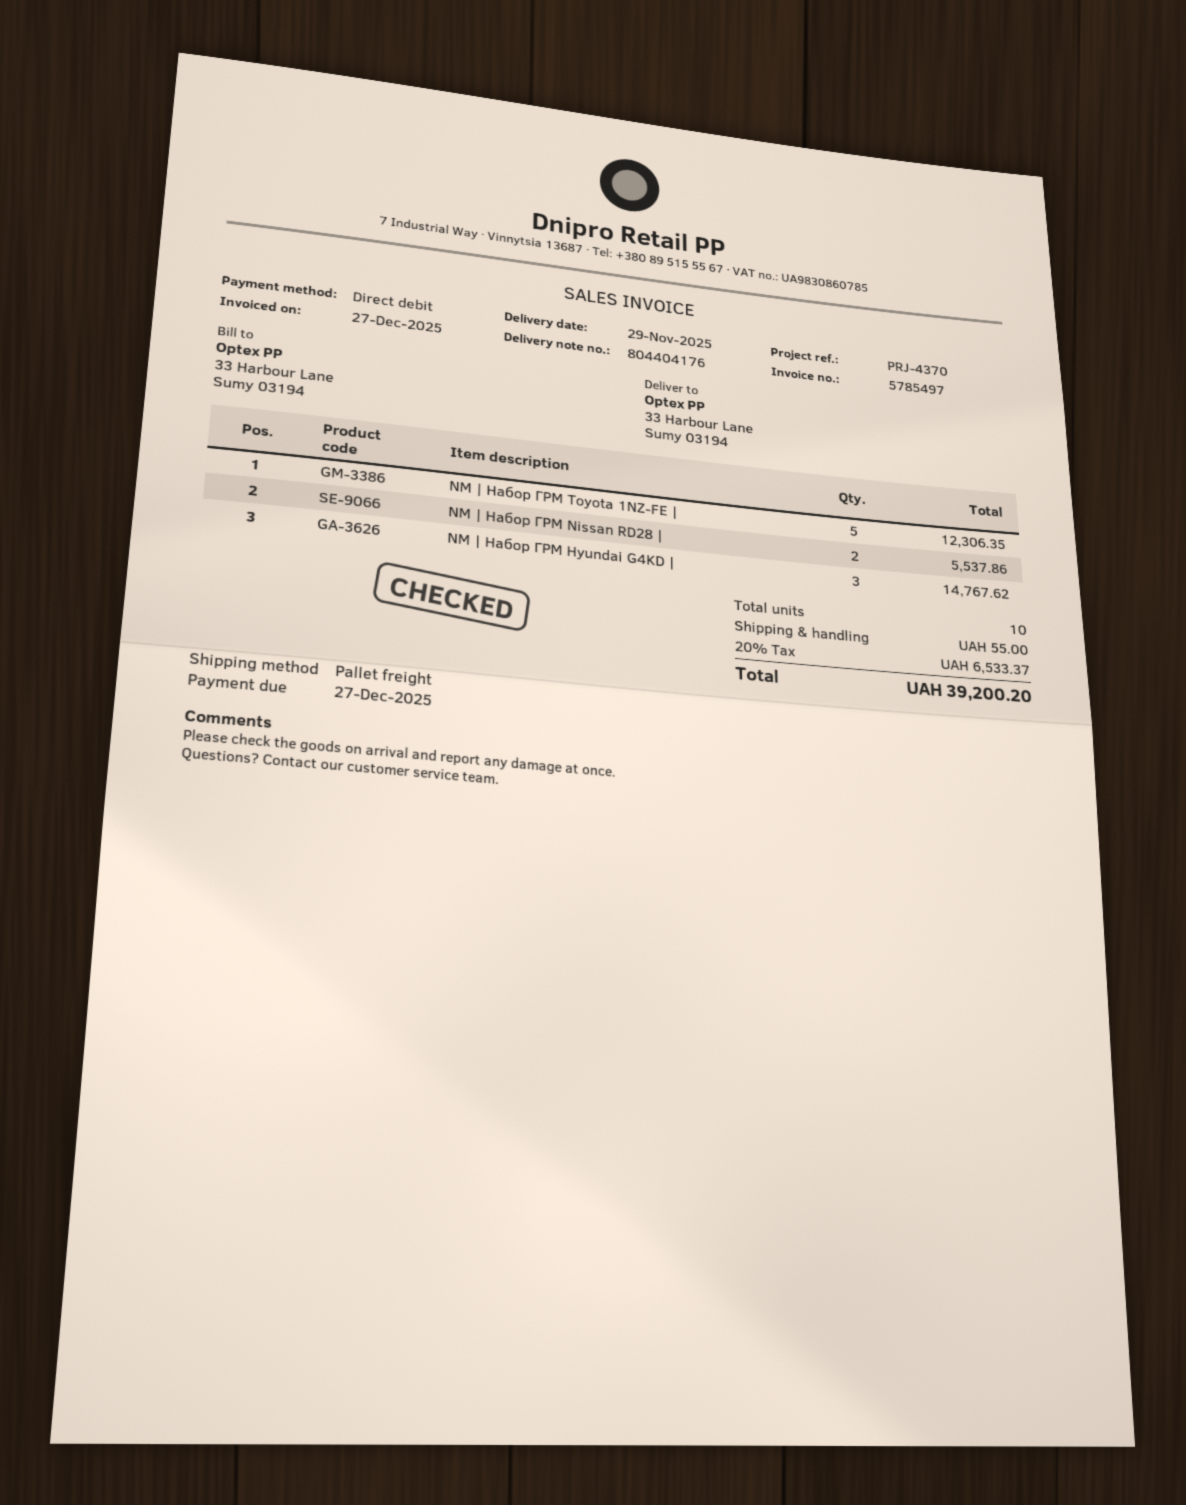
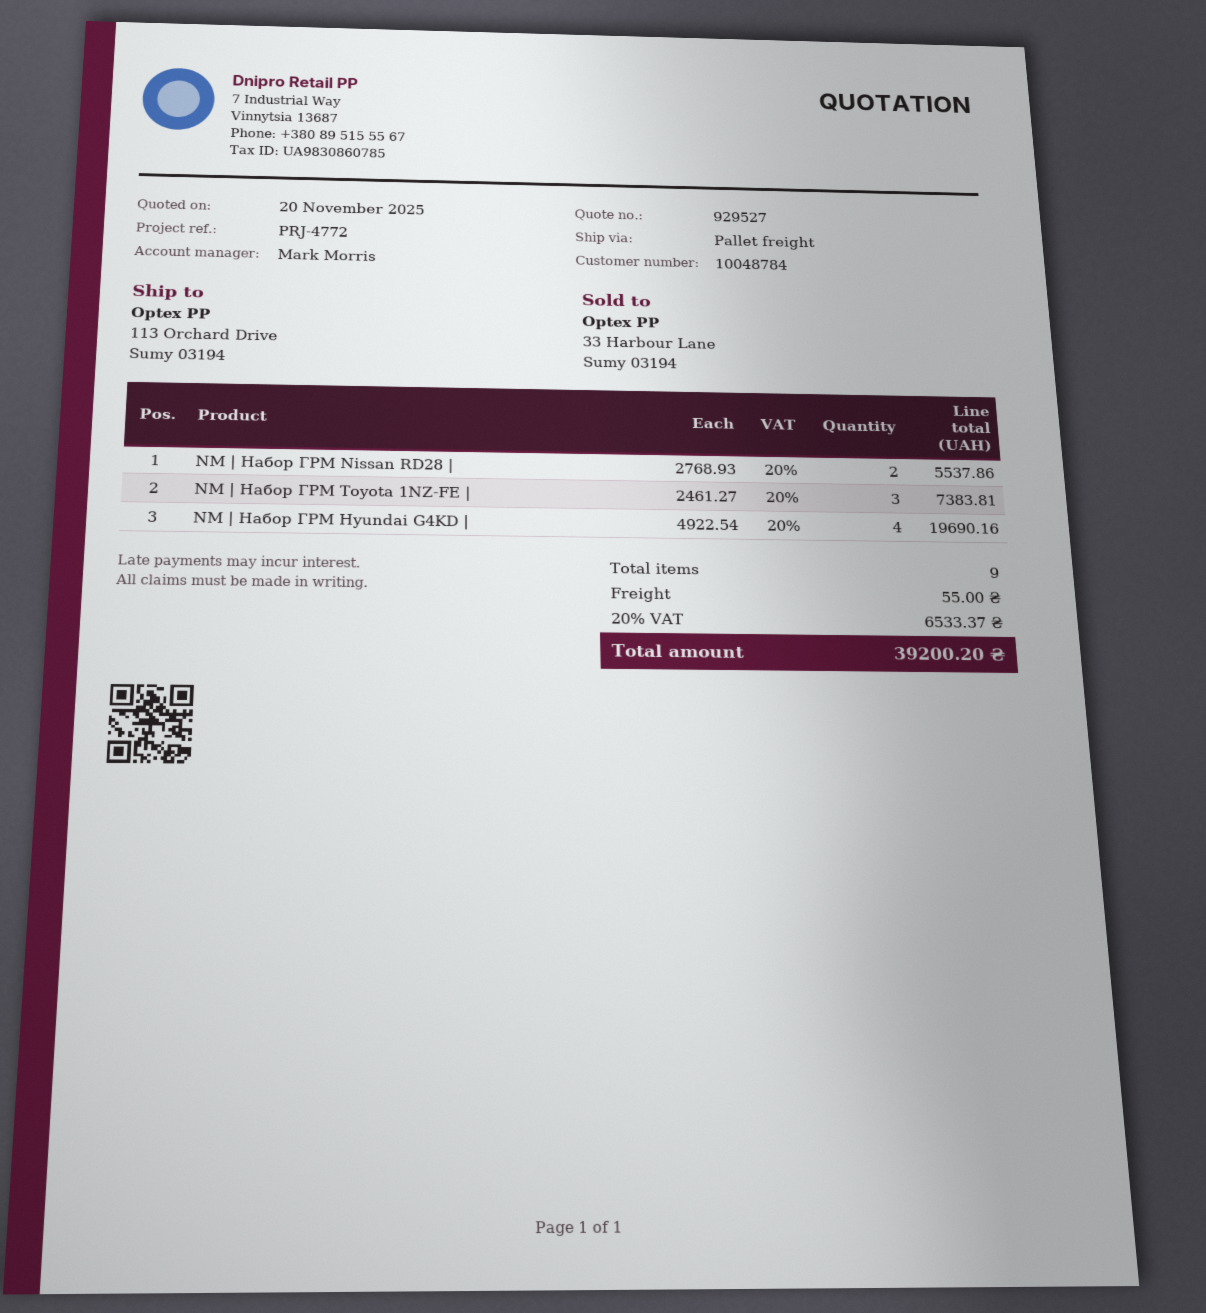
reference: PRJ-4370 -> PRJ-4772
ship to: 33 Harbour Lane, Sumy 03194 -> 113 Orchard Drive, Sumy 03194
NM | Набор ГРМ Toyota 1NZ-FE |: 5 for 12306.35 -> 3 for 7383.81
NM | Набор ГРМ Hyundai G4KD |: 3 for 14767.62 -> 4 for 19690.16
total quantity: 10 -> 9

